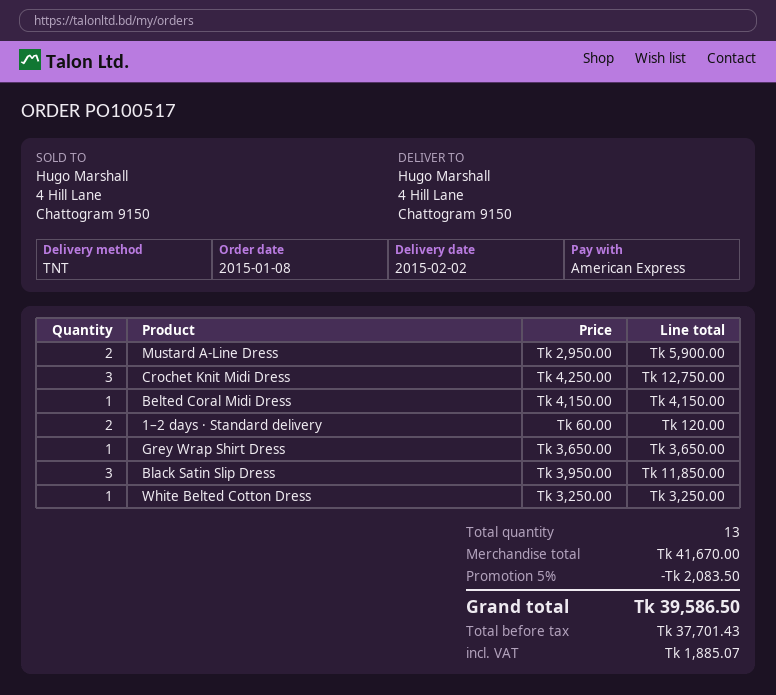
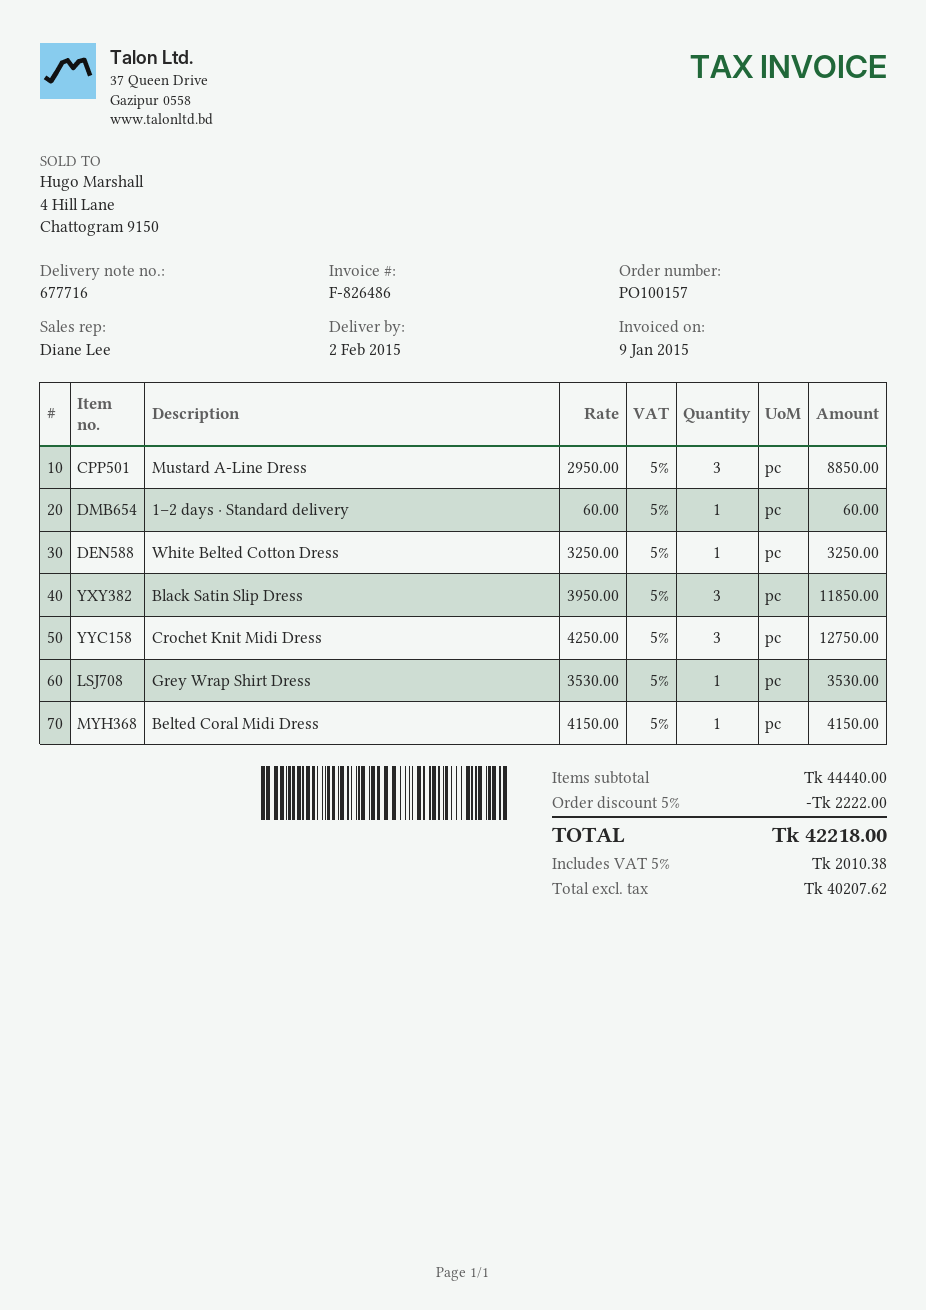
order number: PO100517 -> PO100157
Mustard A-Line Dress: 2 x 2950.00 = 5900.00 -> 3 x 2950.00 = 8850.00
1–2 days · Standard delivery: 2 x 60.00 = 120.00 -> 1 x 60.00 = 60.00
Grey Wrap Shirt Dress: 1 x 3650.00 = 3650.00 -> 1 x 3530.00 = 3530.00
subtotal: 41670.00 -> 44440.00
discount: 5% = 2083.50 -> 5% = 2222.00
net: 37701.43 -> 40207.62
tax: 1885.07 -> 2010.38
total: 39586.50 -> 42218.00

